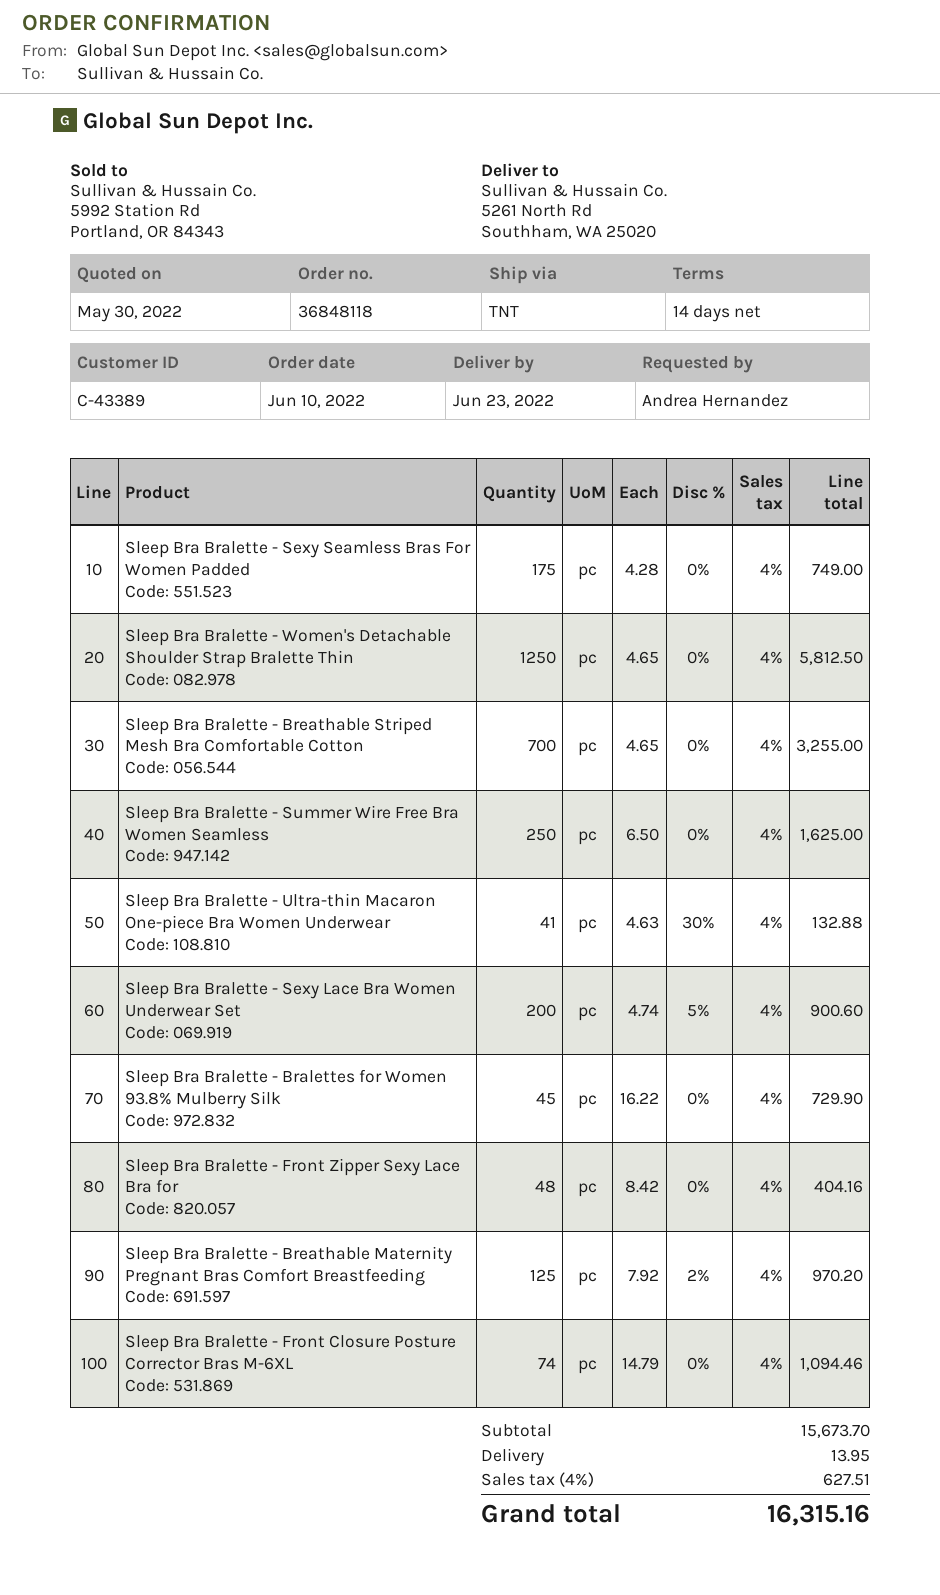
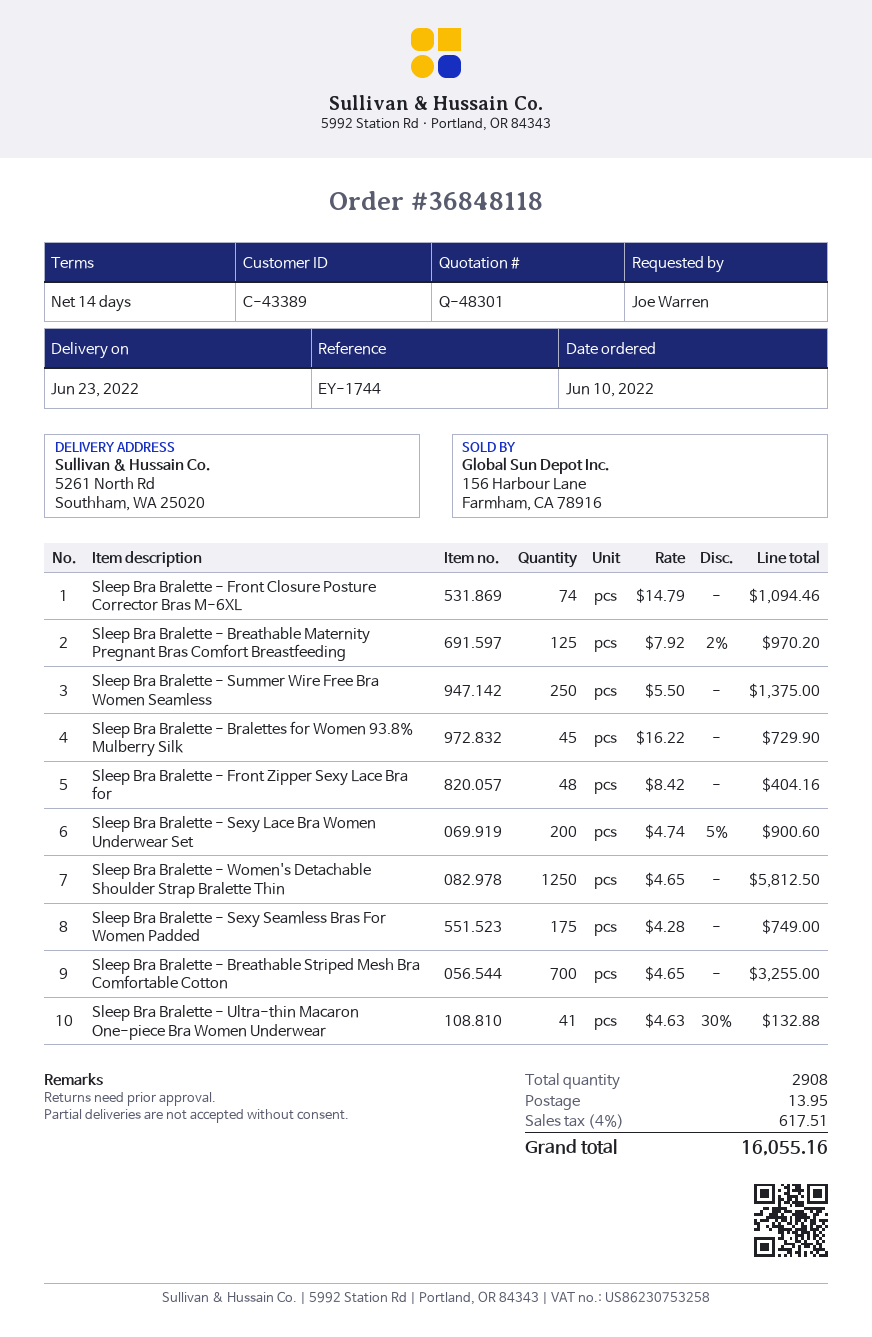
ordered by: Andrea Hernandez -> Joe Warren
Sleep Bra Bralette - Summer Wire Free Bra Women Seamless: 250 x 6.50 = 1625.00 -> 250 x 5.50 = 1375.00
tax: 4% = 627.51 -> 4% = 617.51
total: 16315.16 -> 16055.16

